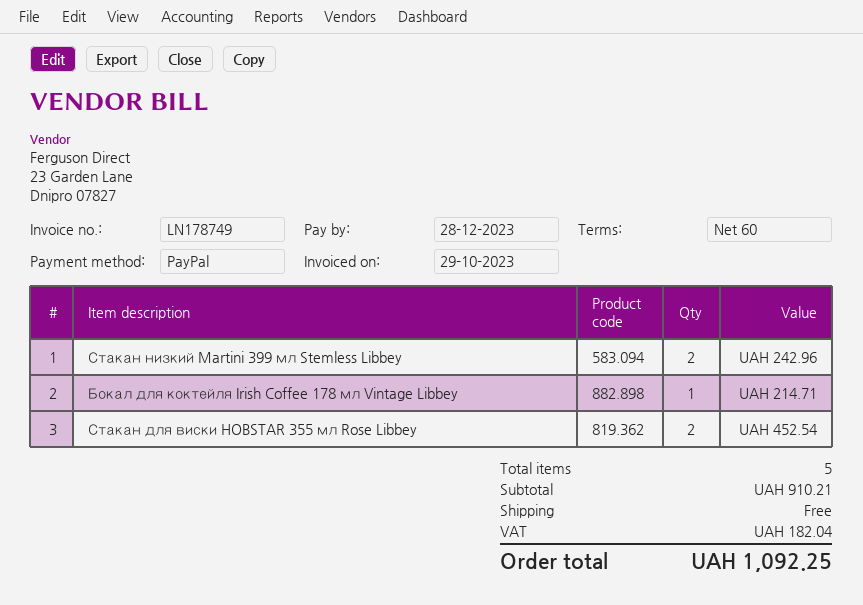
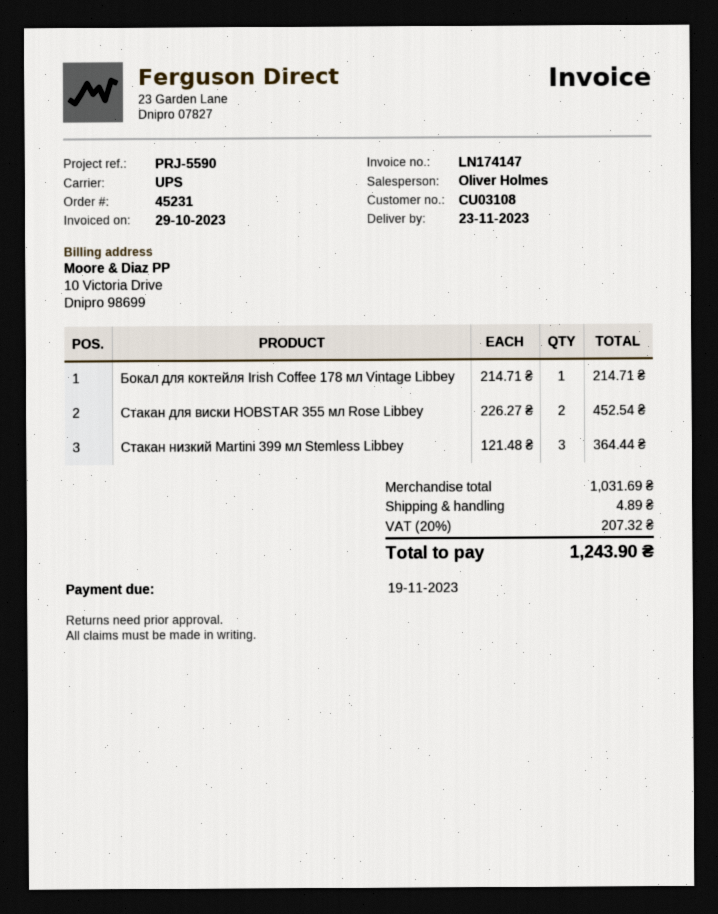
invoice number: LN178749 -> LN174147
due date: 2023-12-28 -> 2023-11-19
Стакан низкий Martini 399 мл Stemless Libbey: 2 for 242.96 -> 3 for 364.44
subtotal: 910.21 -> 1031.69
shipping: 0.00 -> 4.89
tax: 182.04 -> 207.32
total: 1092.25 -> 1243.90

